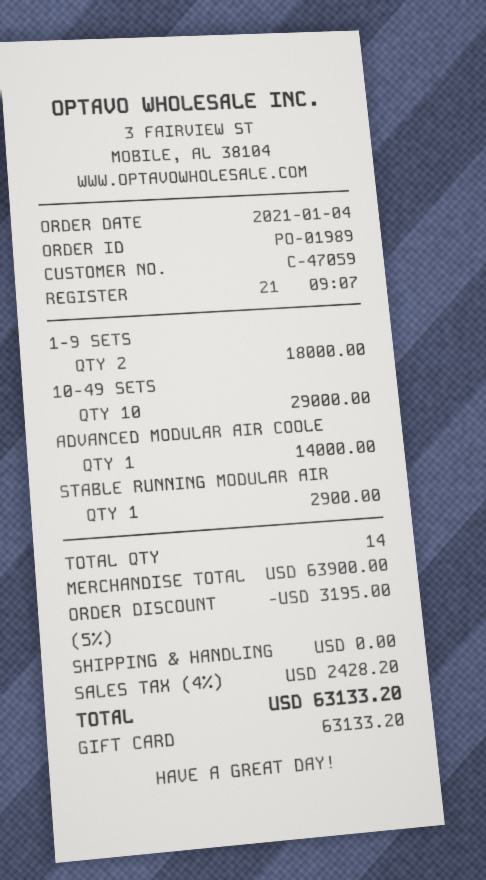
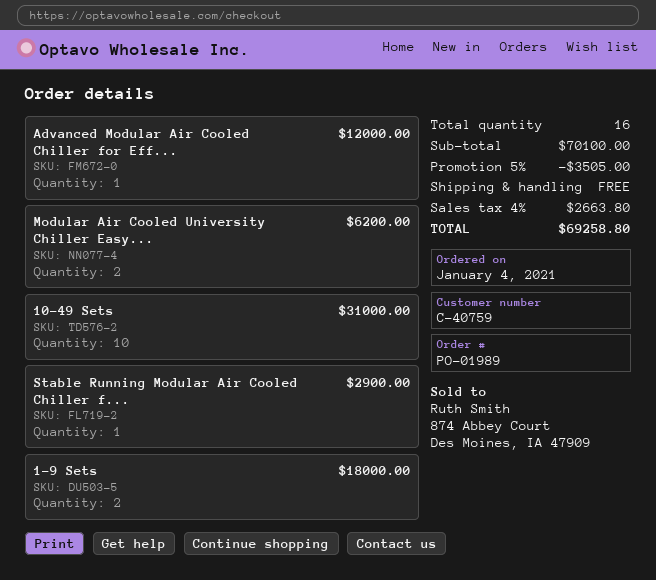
customer number: C-47059 -> C-40759
10-49 SETS: 10 for 29000.00 -> 10 for 31000.00
ADVANCED MODULAR AIR COOLE: 1 for 14000.00 -> 1 for 12000.00
Modular Air Cooled University Chiller Easy...: none -> 2 for 6200.00
total quantity: 14 -> 16
subtotal: 63900.00 -> 70100.00
discount: 5% = 3195.00 -> 5% = 3505.00
tax: 4% = 2428.20 -> 4% = 2663.80
total: 63133.20 -> 69258.80

